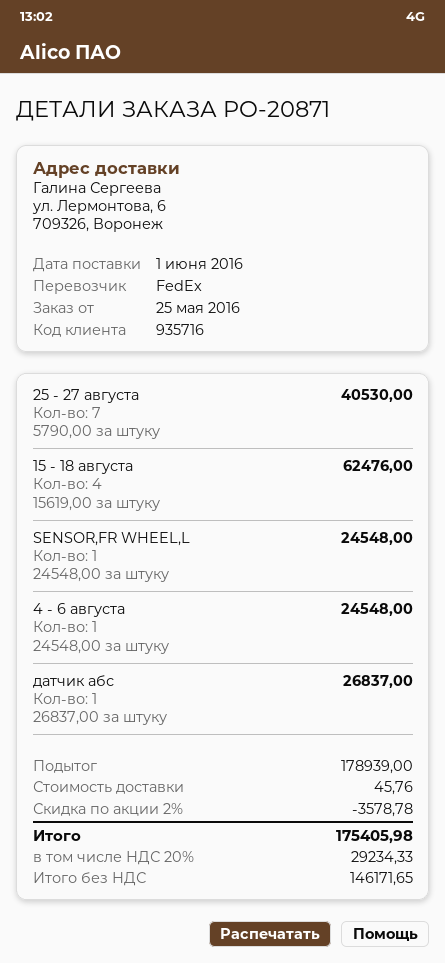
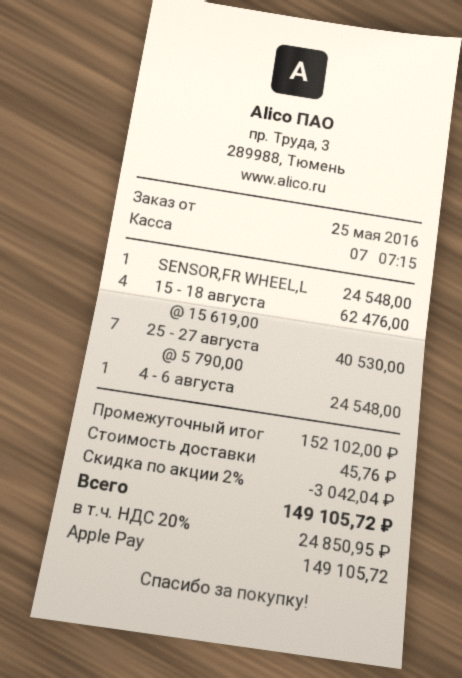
датчик абс: 1 x 26837.00 = 26837.00 -> none
subtotal: 178939.00 -> 152102.00
discount: 2% = 3578.78 -> 2% = 3042.04
tax: 20% = 29234.33 -> 20% = 24850.95
total: 175405.98 -> 149105.72

